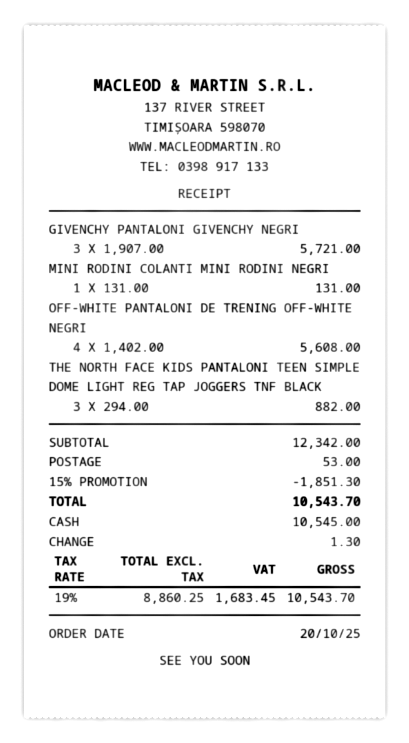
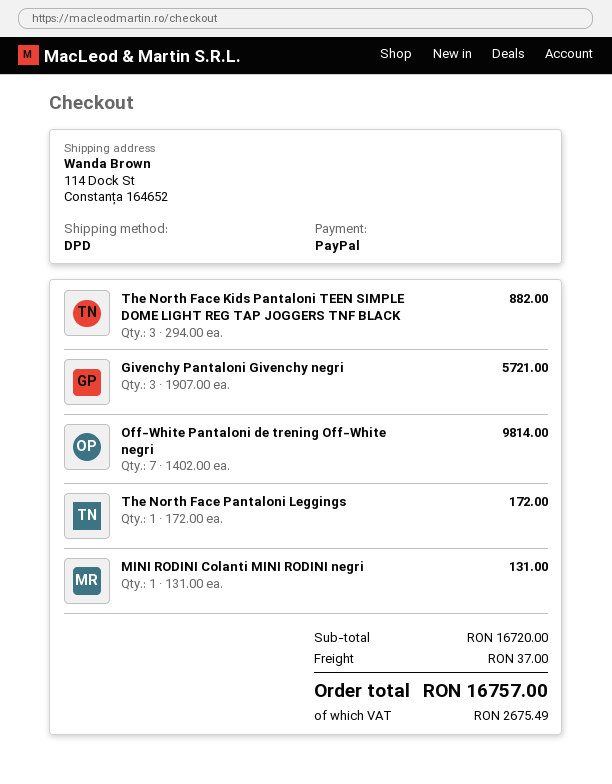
payment method: cash -> PayPal
OFF-WHITE PANTALONI DE TRENING OFF-WHITE NEGRI: 4 x 1402.00 = 5608.00 -> 7 x 1402.00 = 9814.00
The North Face Pantaloni Leggings: none -> 1 x 172.00 = 172.00
subtotal: 12342.00 -> 16720.00
discount: 15% = 1851.30 -> none
shipping: 53.00 -> 37.00
tax: 1683.45 -> 2675.49
total: 10543.70 -> 16757.00

